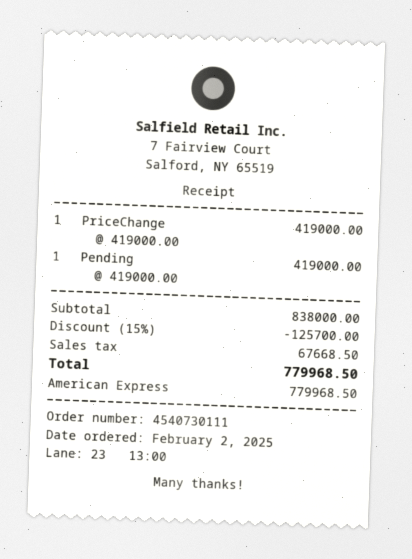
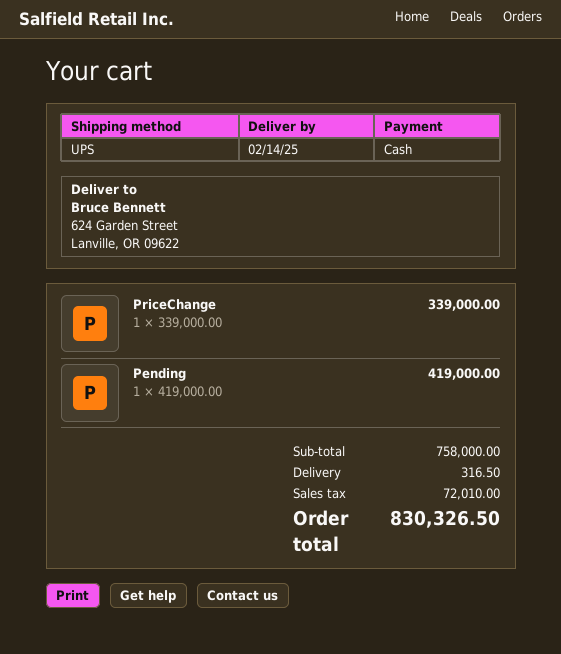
payment method: American Express -> cash
PriceChange: 1 x 419000.00 = 419000.00 -> 1 x 339000.00 = 339000.00
subtotal: 838000.00 -> 758000.00
discount: 15% = 125700.00 -> none
shipping: none -> 316.50
tax: 67668.50 -> 72010.00
total: 779968.50 -> 830326.50

